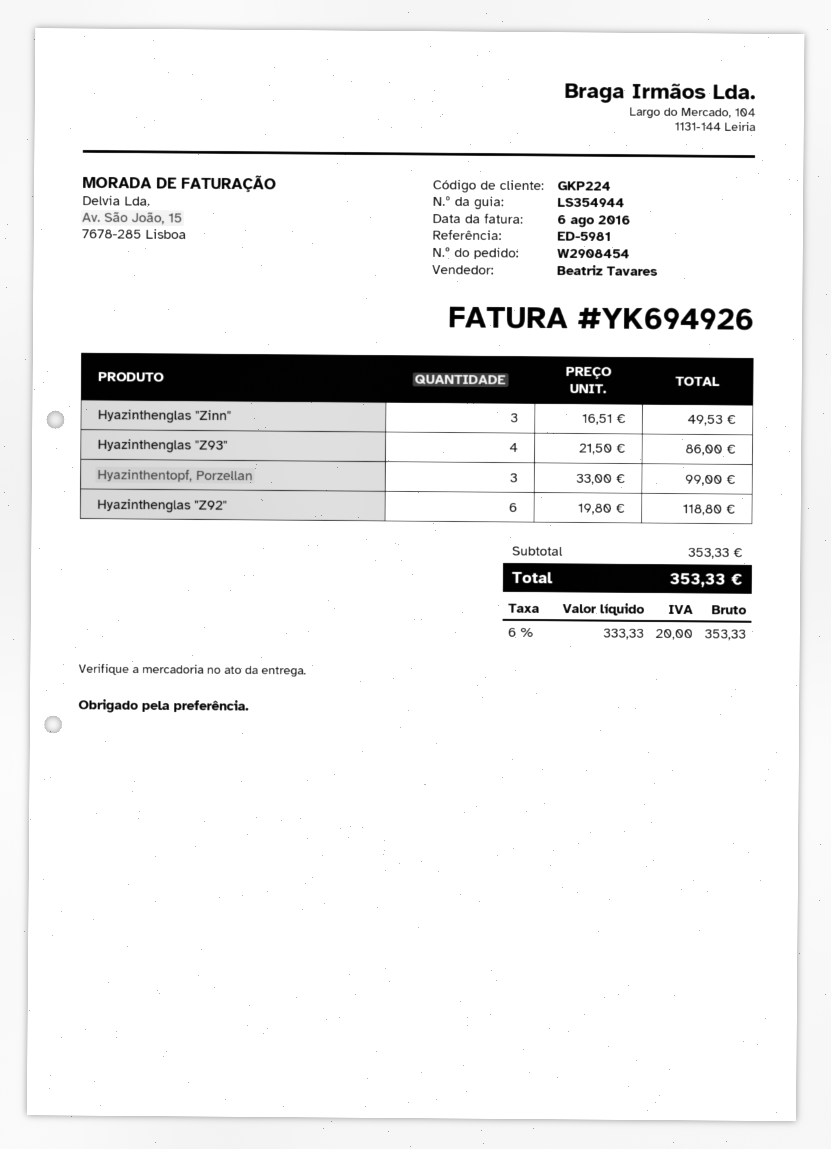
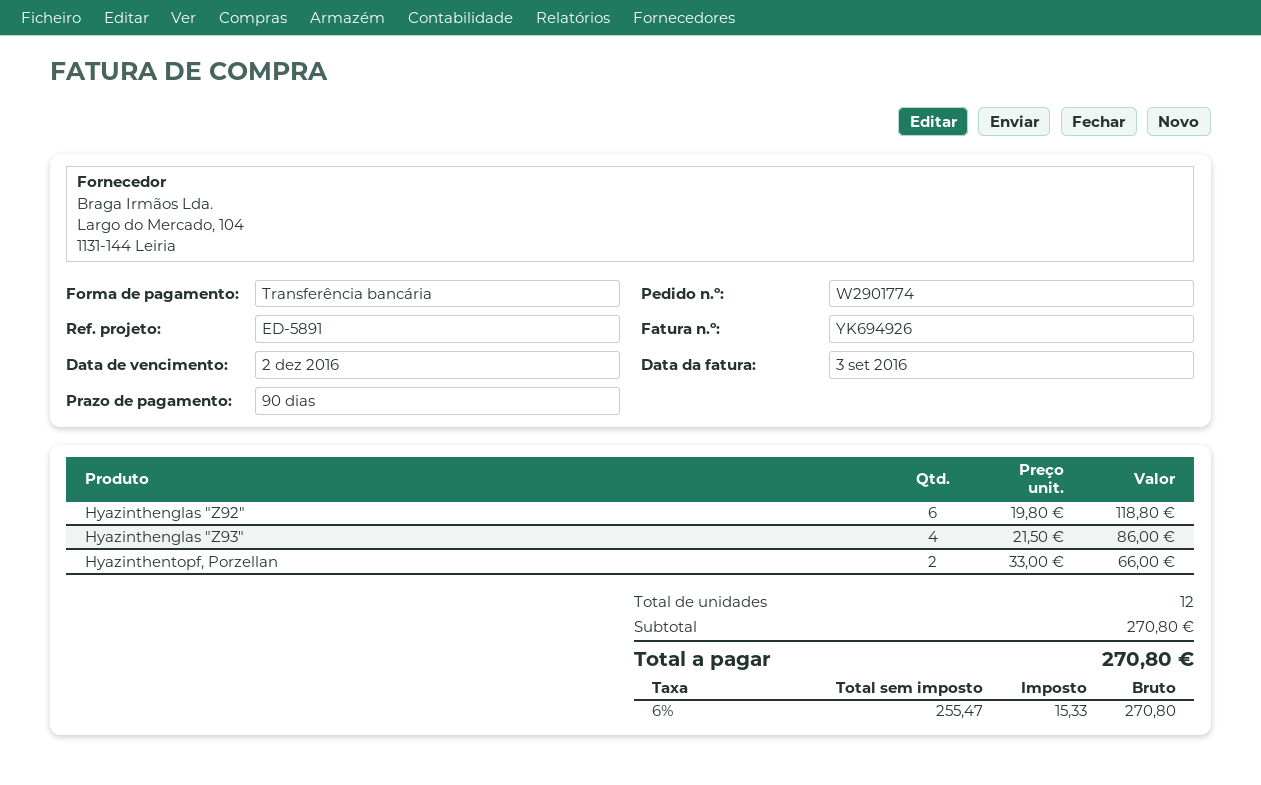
order number: W2908454 -> W2901774
invoice date: 2016-08-06 -> 2016-09-03
reference: ED-5981 -> ED-5891
Hyazinthenglas "Zinn": 3 x 16.51 = 49.53 -> none
Hyazinthentopf, Porzellan: 3 x 33.00 = 99.00 -> 2 x 33.00 = 66.00
subtotal: 353.33 -> 270.80
net: 333.33 -> 255.47
tax: 6% = 20.00 -> 6% = 15.33
total: 353.33 -> 270.80

